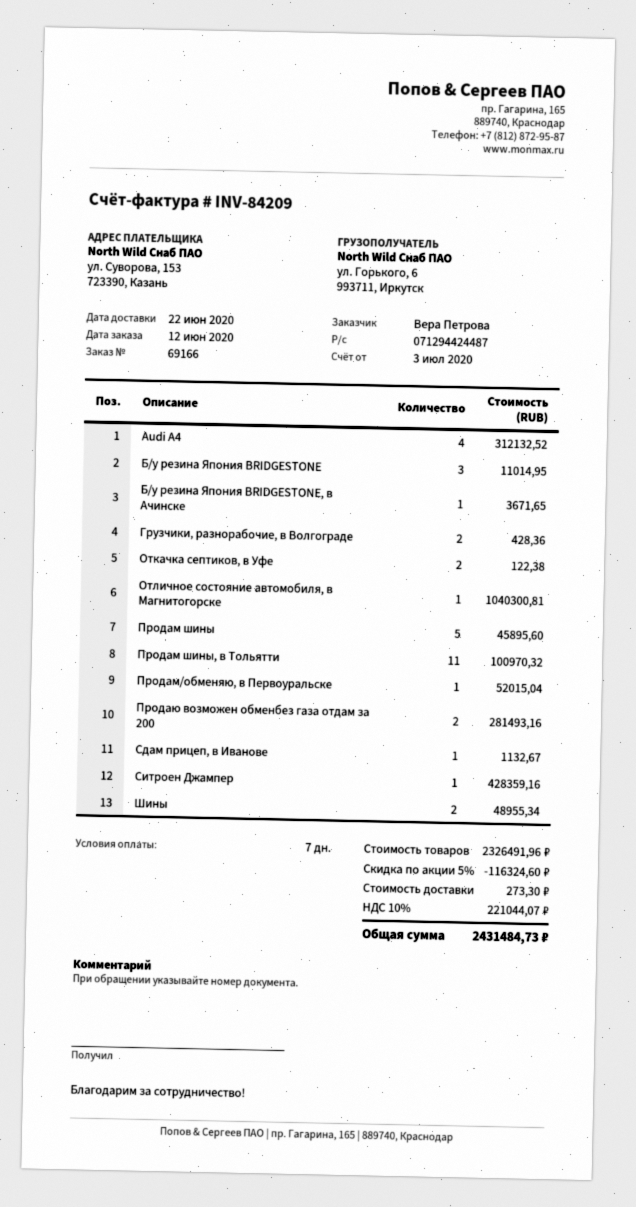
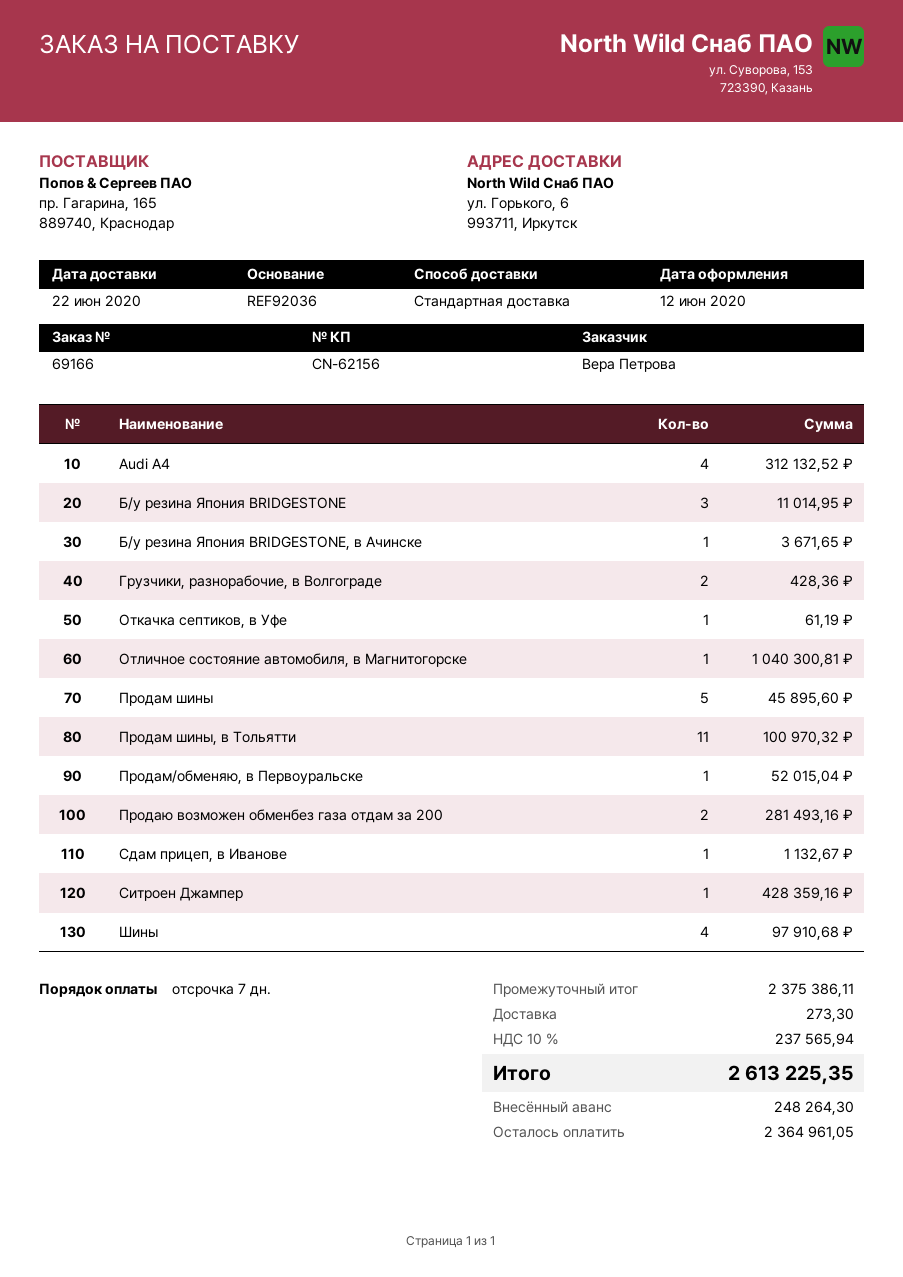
Откачка септиков, в Уфе: 2 for 122.38 -> 1 for 61.19
Шины: 2 for 48955.34 -> 4 for 97910.68
subtotal: 2326491.96 -> 2375386.11
discount: 5% = 116324.60 -> none
tax: 10% = 221044.07 -> 10% = 237565.94
total: 2431484.73 -> 2613225.35

